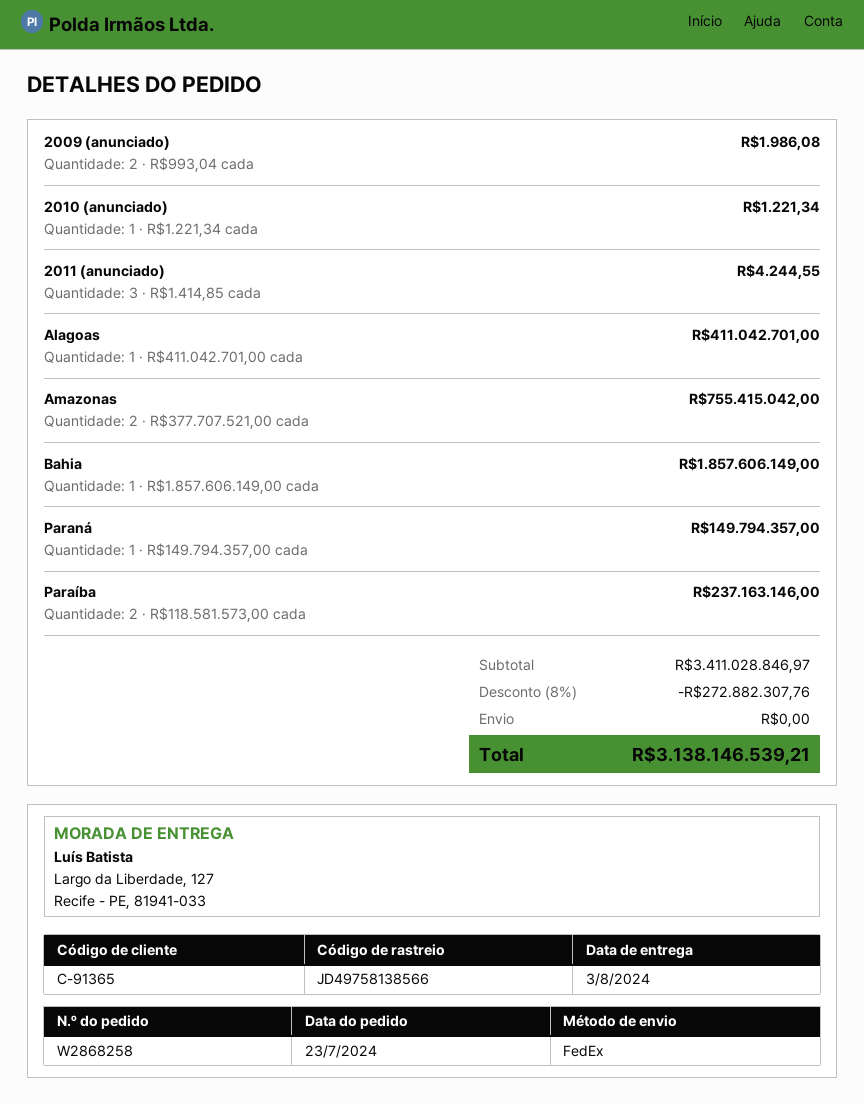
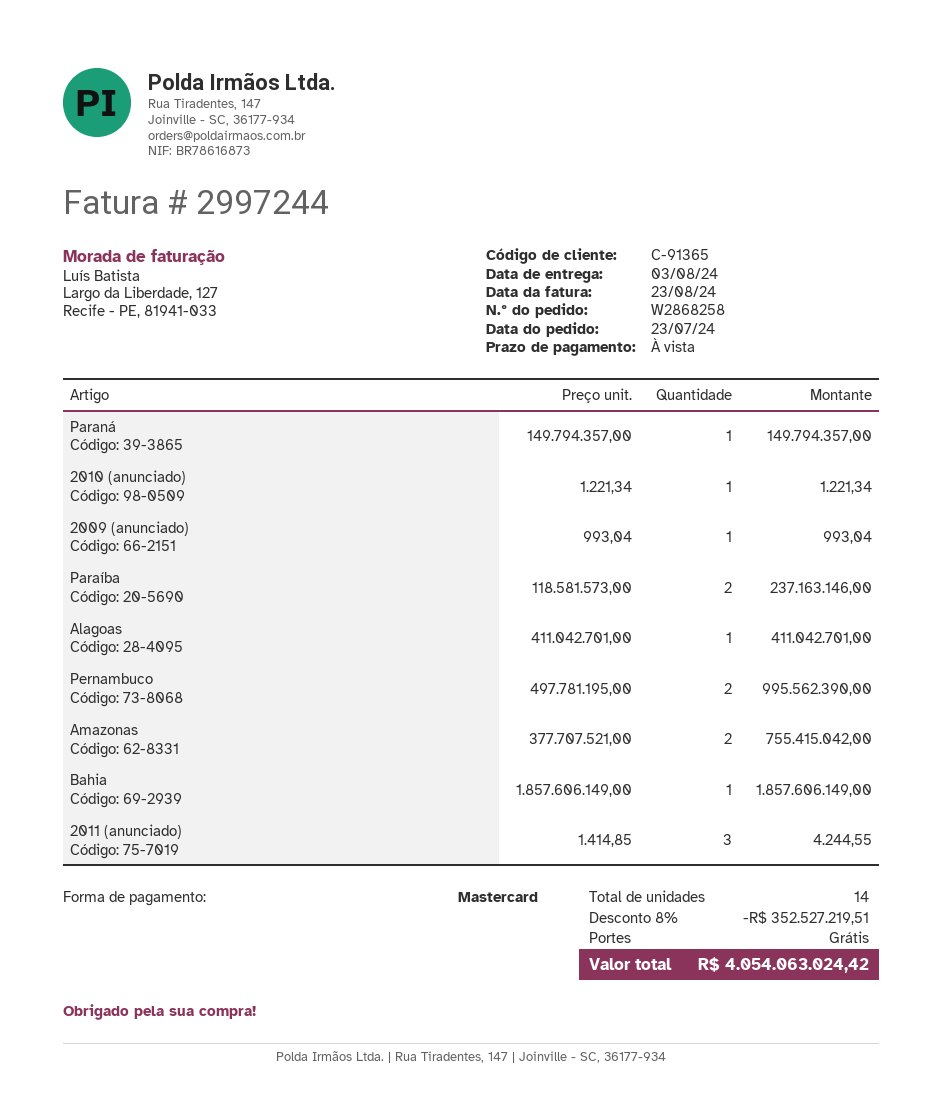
2009 (anunciado): 2 x 993.04 = 1986.08 -> 1 x 993.04 = 993.04
Pernambuco: none -> 2 x 497781195.00 = 995562390.00
discount: 8% = 272882307.76 -> 8% = 352527219.51
total: 3138146539.21 -> 4054063024.42

